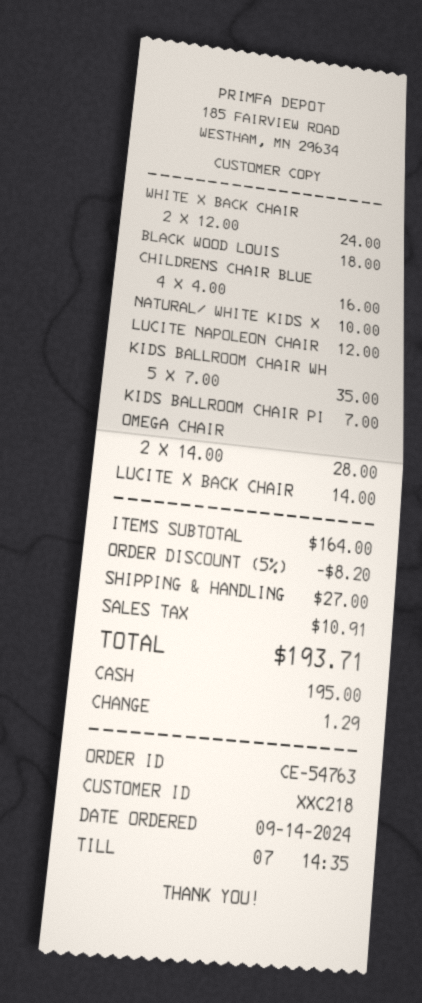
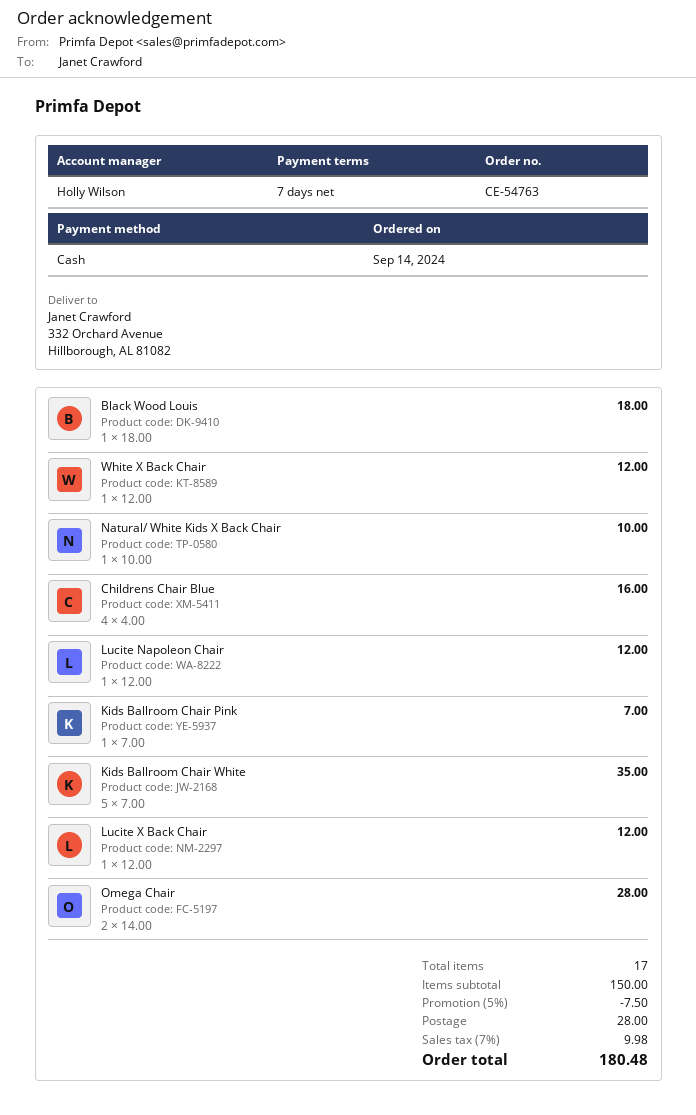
WHITE X BACK CHAIR: 2 x 12.00 = 24.00 -> 1 x 12.00 = 12.00
LUCITE X BACK CHAIR: 1 x 14.00 = 14.00 -> 1 x 12.00 = 12.00
subtotal: 164.00 -> 150.00
discount: 5% = 8.20 -> 5% = 7.50
shipping: 27.00 -> 28.00
tax: 10.91 -> 9.98
total: 193.71 -> 180.48

